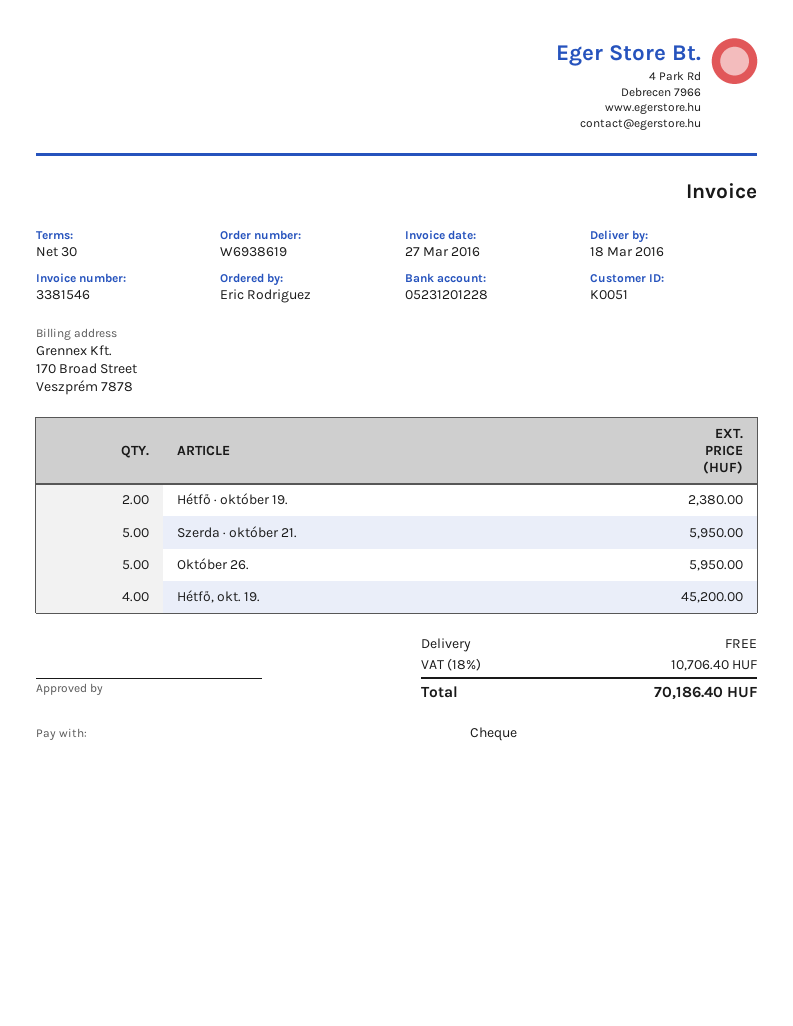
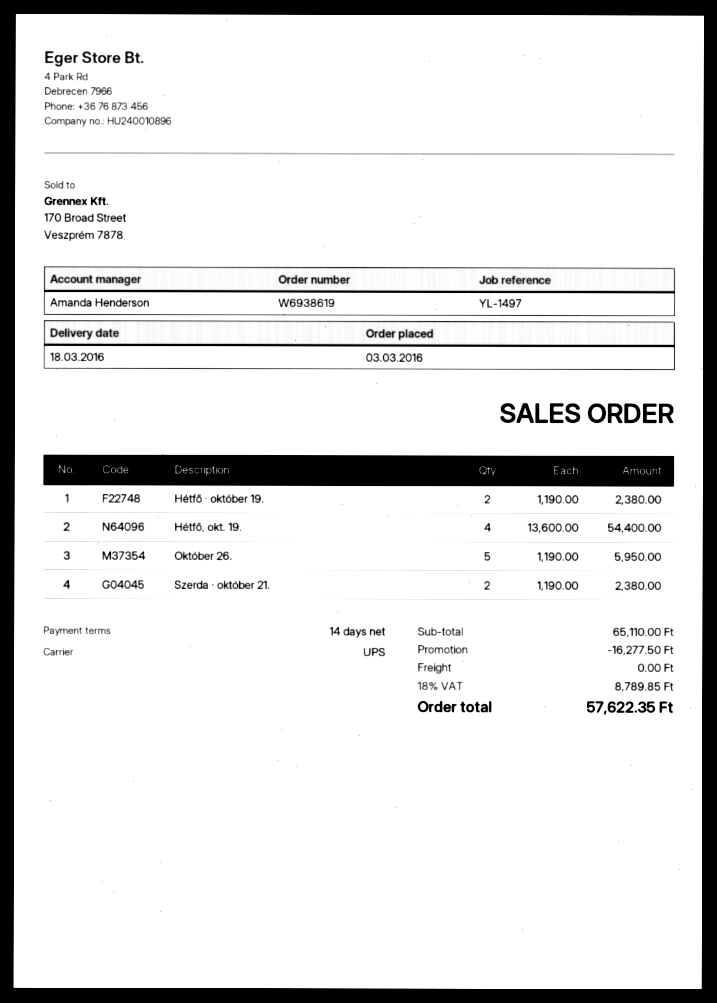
payment terms: 30 days -> 14 days
Szerda · október 21.: 5 for 5950.00 -> 2 for 2380.00
Hétfő, okt. 19.: 4 for 45200.00 -> 4 for 54400.00
discount: none -> 16277.50
tax: 18% = 10706.40 -> 18% = 8789.85
total: 70186.40 -> 57622.35

